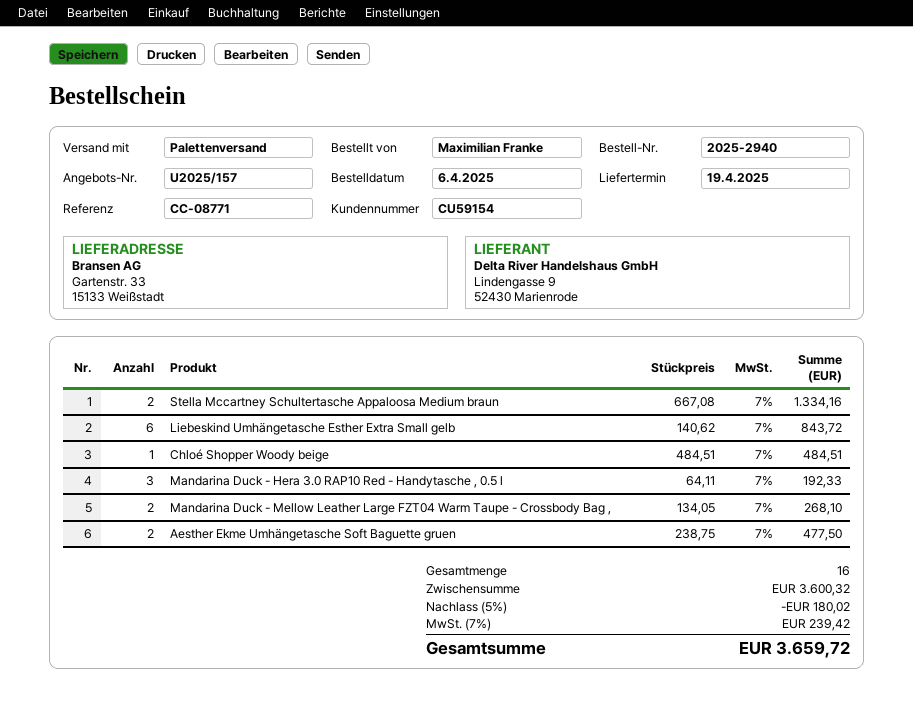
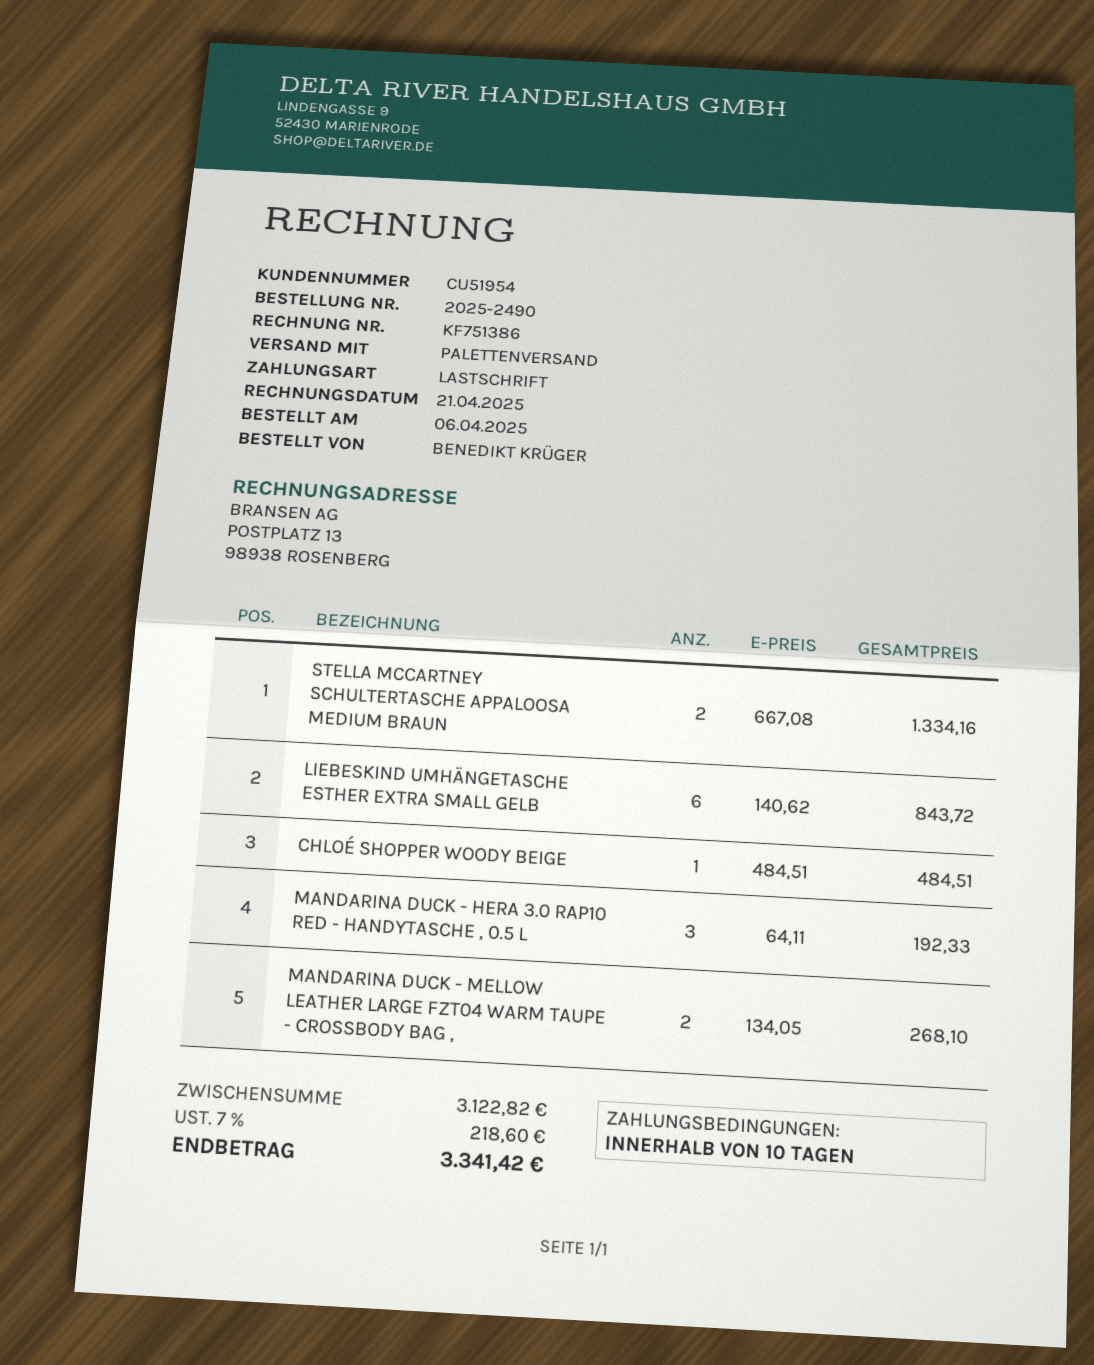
order number: 2025-2940 -> 2025-2490
customer number: CU59154 -> CU51954
ordered by: Maximilian Franke -> BENEDIKT KRÜGER
Aesther Ekme Umhängetasche Soft Baguette gruen: 2 x 238.75 = 477.50 -> none
subtotal: 3600.32 -> 3122.82
discount: 5% = 180.02 -> none
tax: 7% = 239.42 -> 7% = 218.60
total: 3659.72 -> 3341.42

